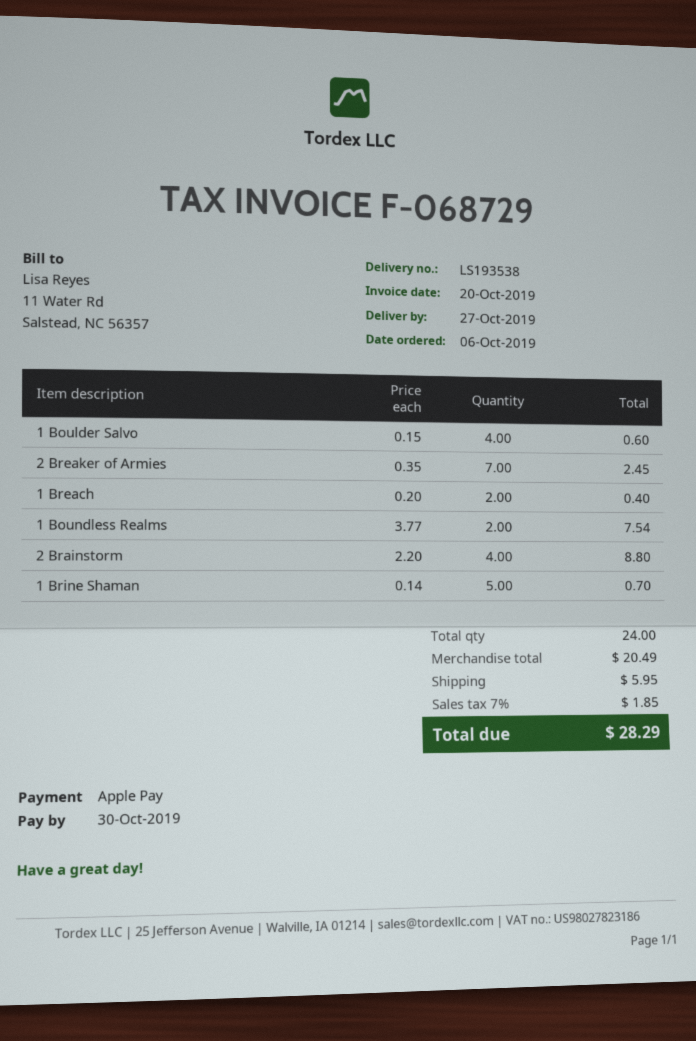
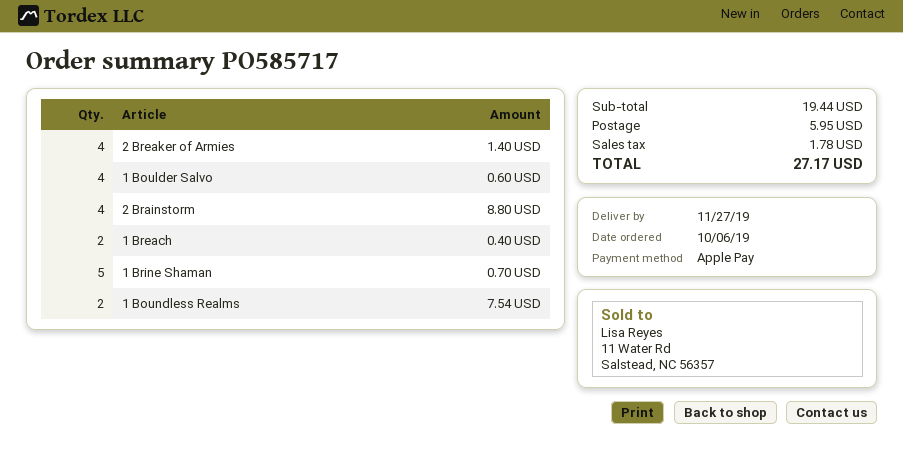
delivery date: 2019-10-27 -> 2019-11-27
2 Breaker of Armies: 7 for 2.45 -> 4 for 1.40
subtotal: 20.49 -> 19.44
tax: 1.85 -> 1.78
total: 28.29 -> 27.17

